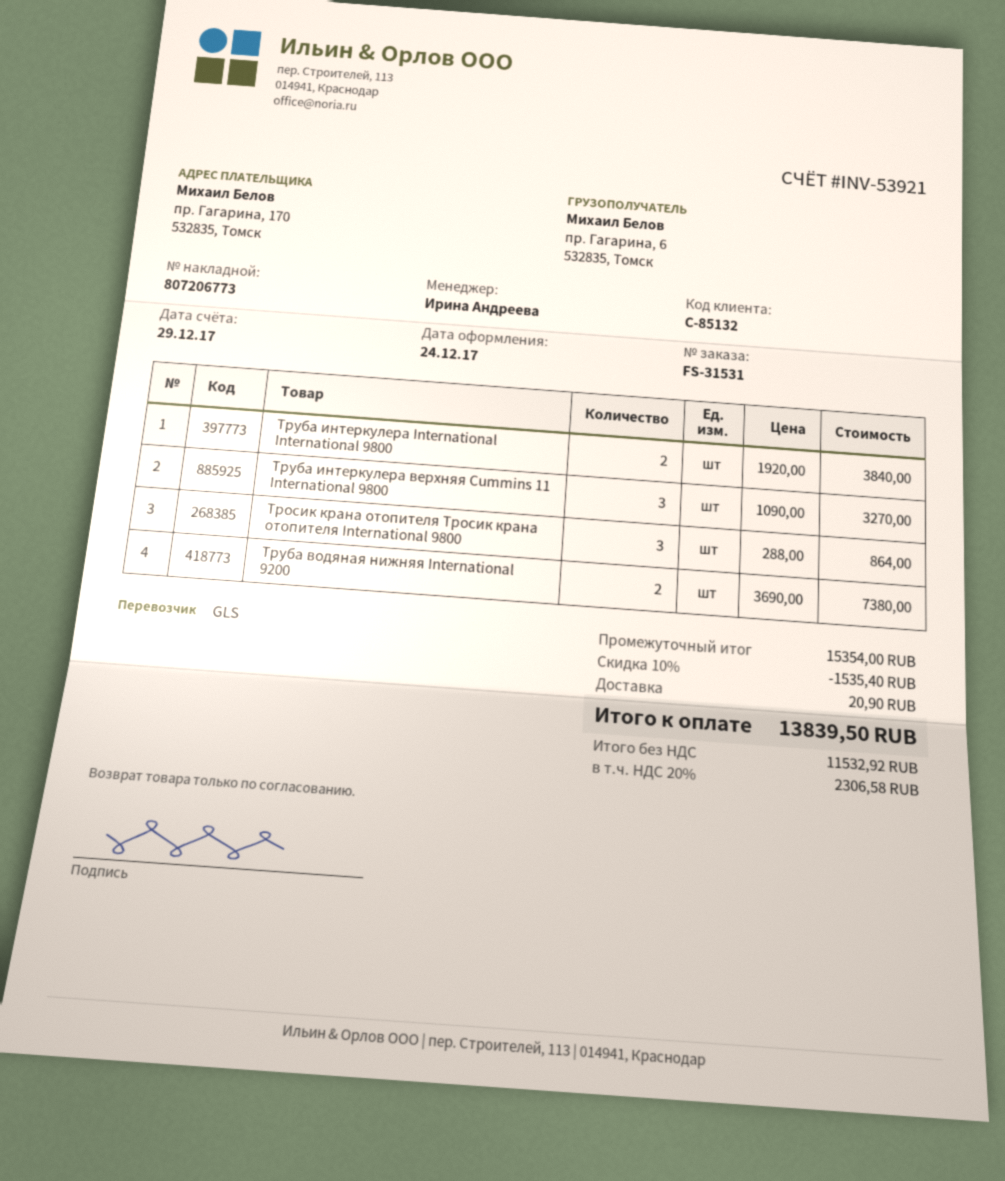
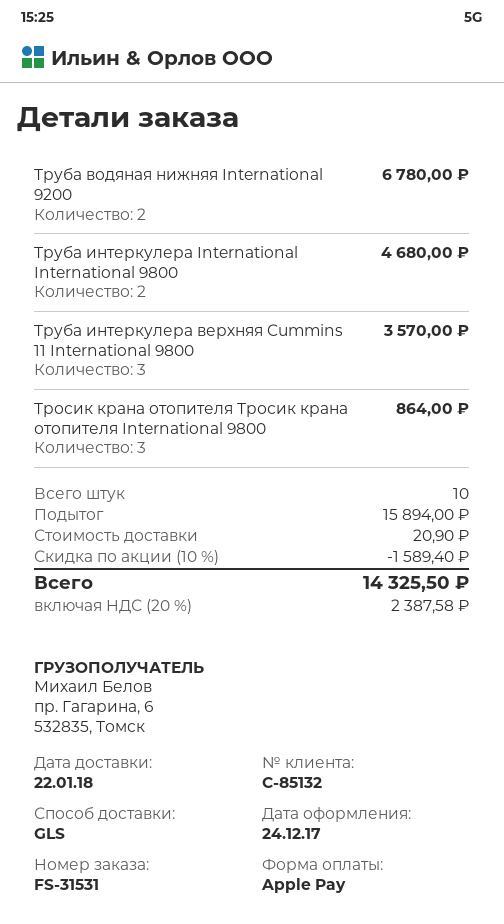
Труба интеркулера International International 9800: 2 for 3840.00 -> 2 for 4680.00
Труба интеркулера верхняя Cummins 11 International 9800: 3 for 3270.00 -> 3 for 3570.00
Труба водяная нижняя International 9200: 2 for 7380.00 -> 2 for 6780.00
subtotal: 15354.00 -> 15894.00
discount: 10% = 1535.40 -> 10% = 1589.40
tax: 20% = 2306.58 -> 20% = 2387.58
total: 13839.50 -> 14325.50

